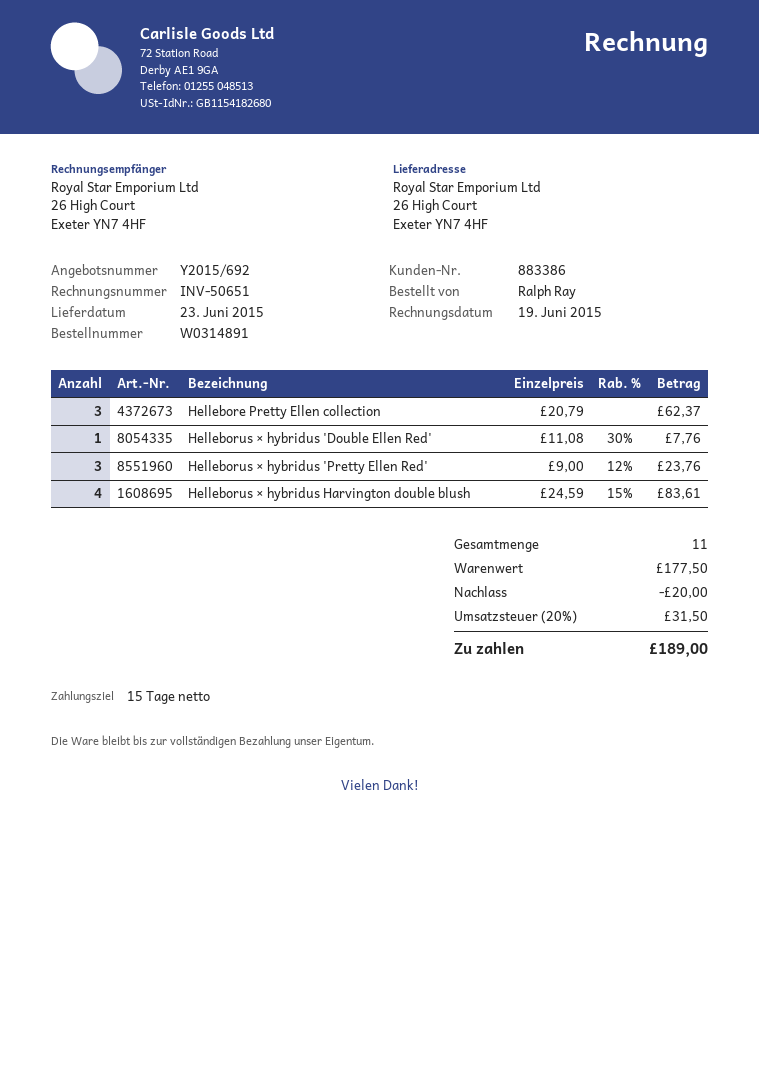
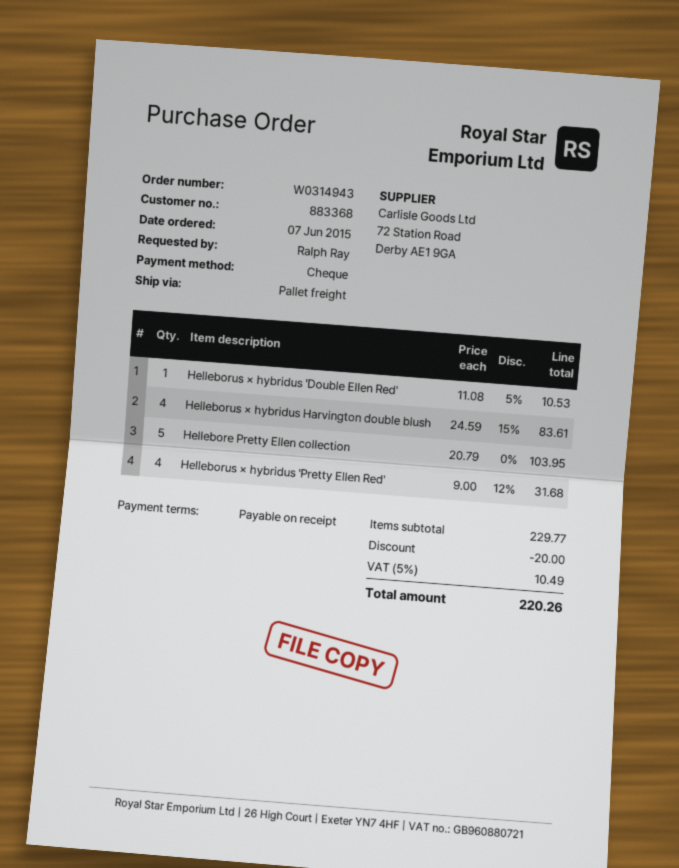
order number: W0314891 -> W0314943
payment terms: 15 days -> on receipt
customer number: 883386 -> 883368
Hellebore Pretty Ellen collection: 3 x 20.79 = 62.37 -> 5 x 20.79 = 103.95
Helleborus × hybridus 'Double Ellen Red': 1 x 11.08 - 30% = 7.76 -> 1 x 11.08 - 5% = 10.53
Helleborus × hybridus 'Pretty Ellen Red': 3 x 9.00 - 12% = 23.76 -> 4 x 9.00 - 12% = 31.68
subtotal: 177.50 -> 229.77
tax: 20% = 31.50 -> 5% = 10.49
total: 189.00 -> 220.26

